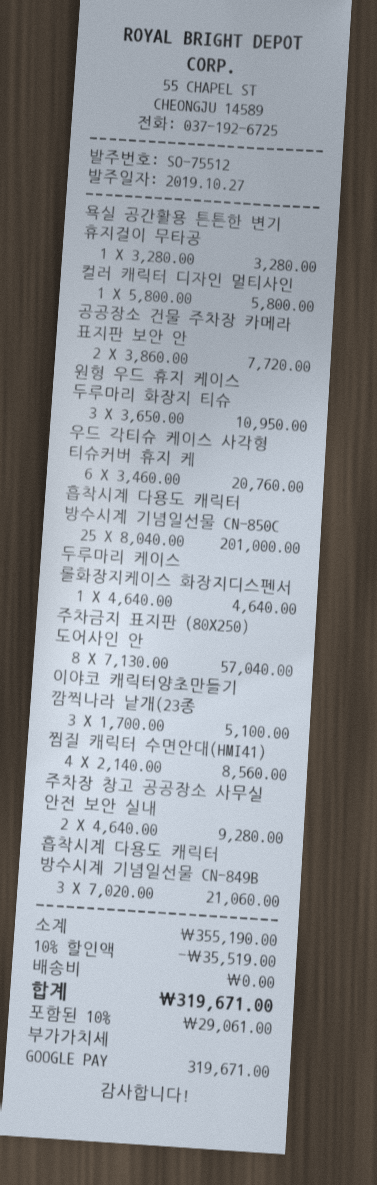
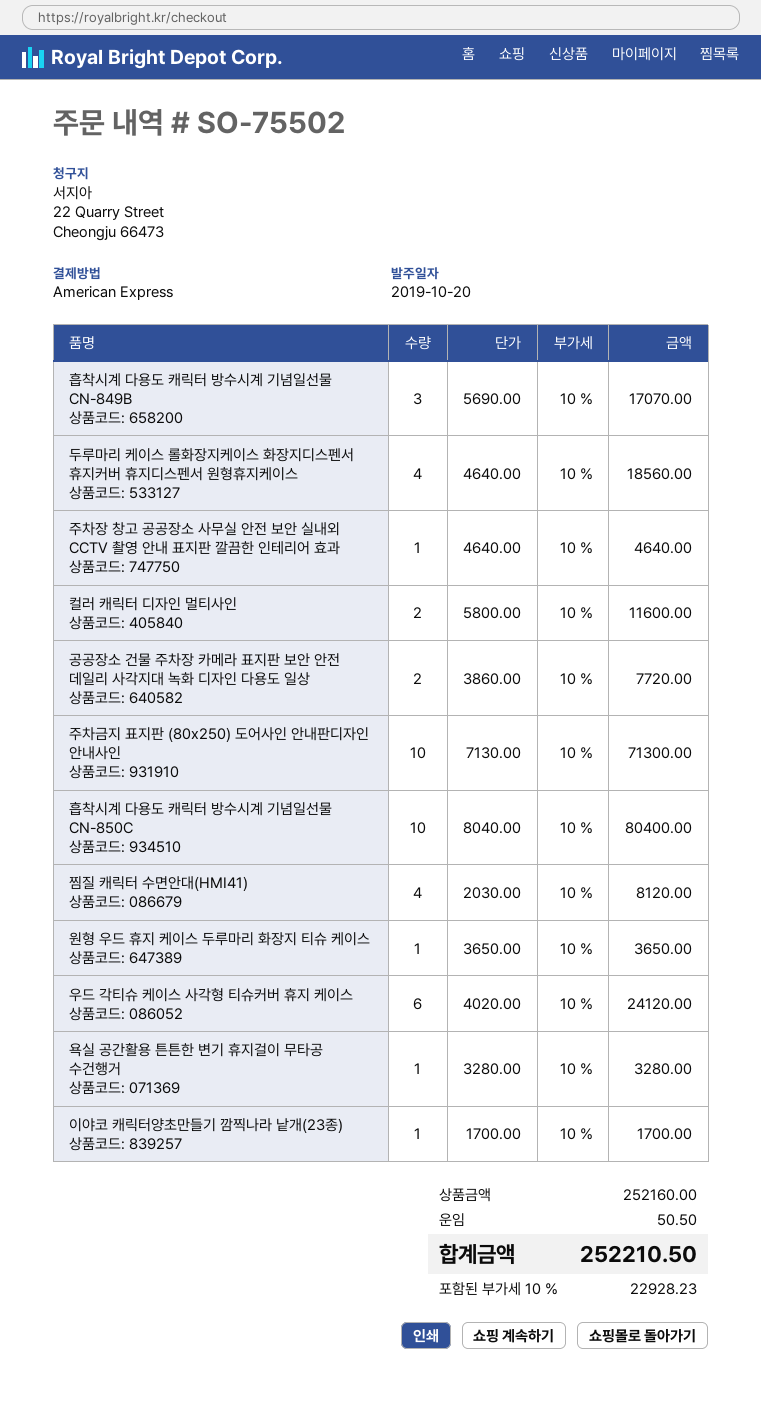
order number: SO-75512 -> SO-75502
order date: 2019-10-27 -> 2019-10-20
payment method: Google Pay -> American Express
컬러 캐릭터 디자인 멀티사인: 1 x 5800.00 = 5800.00 -> 2 x 5800.00 = 11600.00
원형 우드 휴지 케이스 두루마리 화장지 티슈: 3 x 3650.00 = 10950.00 -> 1 x 3650.00 = 3650.00
우드 각티슈 케이스 사각형 티슈커버 휴지 케: 6 x 3460.00 = 20760.00 -> 6 x 4020.00 = 24120.00
흡착시계 다용도 캐릭터 방수시계 기념일선물 CN-850C: 25 x 8040.00 = 201000.00 -> 10 x 8040.00 = 80400.00
두루마리 케이스 롤화장지케이스 화장지디스펜서: 1 x 4640.00 = 4640.00 -> 4 x 4640.00 = 18560.00
주차금지 표지판 (80X250) 도어사인 안: 8 x 7130.00 = 57040.00 -> 10 x 7130.00 = 71300.00
이야코 캐릭터양초만들기 깜찍나라 낱개(23종: 3 x 1700.00 = 5100.00 -> 1 x 1700.00 = 1700.00
찜질 캐릭터 수면안대(HMI41): 4 x 2140.00 = 8560.00 -> 4 x 2030.00 = 8120.00
주차장 창고 공공장소 사무실 안전 보안 실내: 2 x 4640.00 = 9280.00 -> 1 x 4640.00 = 4640.00
흡착시계 다용도 캐릭터 방수시계 기념일선물 CN-849B: 3 x 7020.00 = 21060.00 -> 3 x 5690.00 = 17070.00
subtotal: 355190.00 -> 252160.00
discount: 10% = 35519.00 -> none
shipping: 0.00 -> 50.50
tax: 10% = 29061.00 -> 10% = 22928.23
total: 319671.00 -> 252210.50

